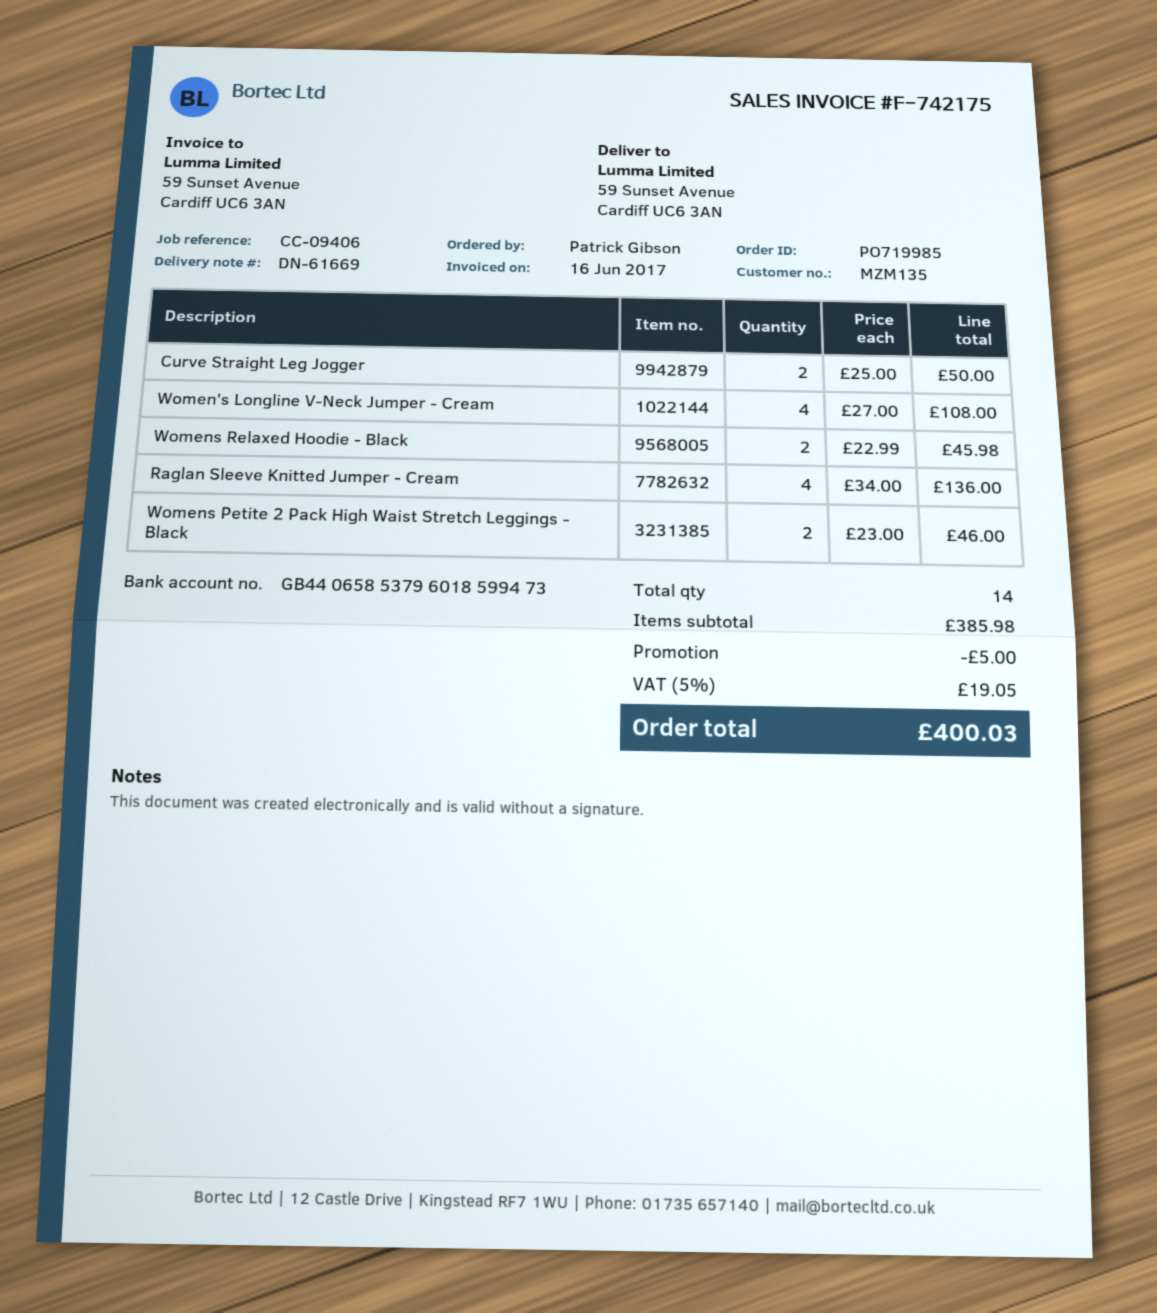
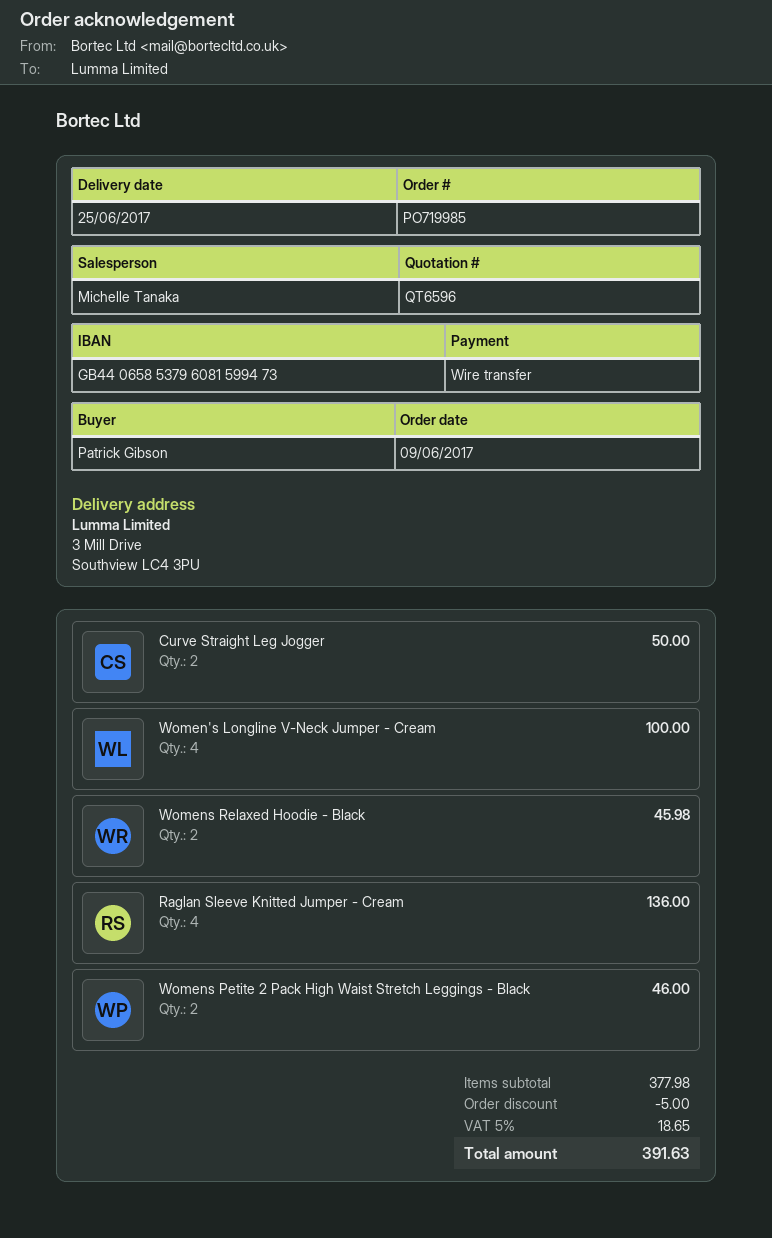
bank account: GB44065853796018599473 -> GB44065853796081599473
ship to: 59 Sunset Avenue, Cardiff UC6 3AN -> 3 Mill Drive, Southview LC4 3PU
Women's Longline V-Neck Jumper - Cream: 4 for 108.00 -> 4 for 100.00
subtotal: 385.98 -> 377.98
tax: 5% = 19.05 -> 5% = 18.65
total: 400.03 -> 391.63

